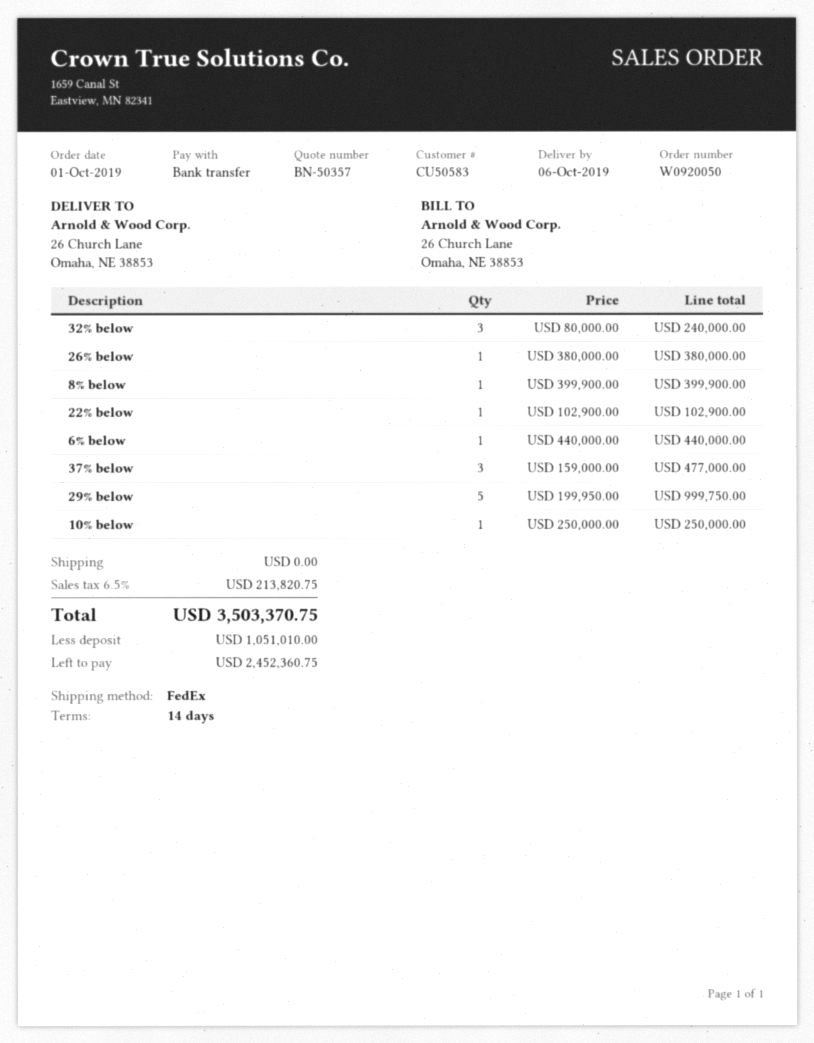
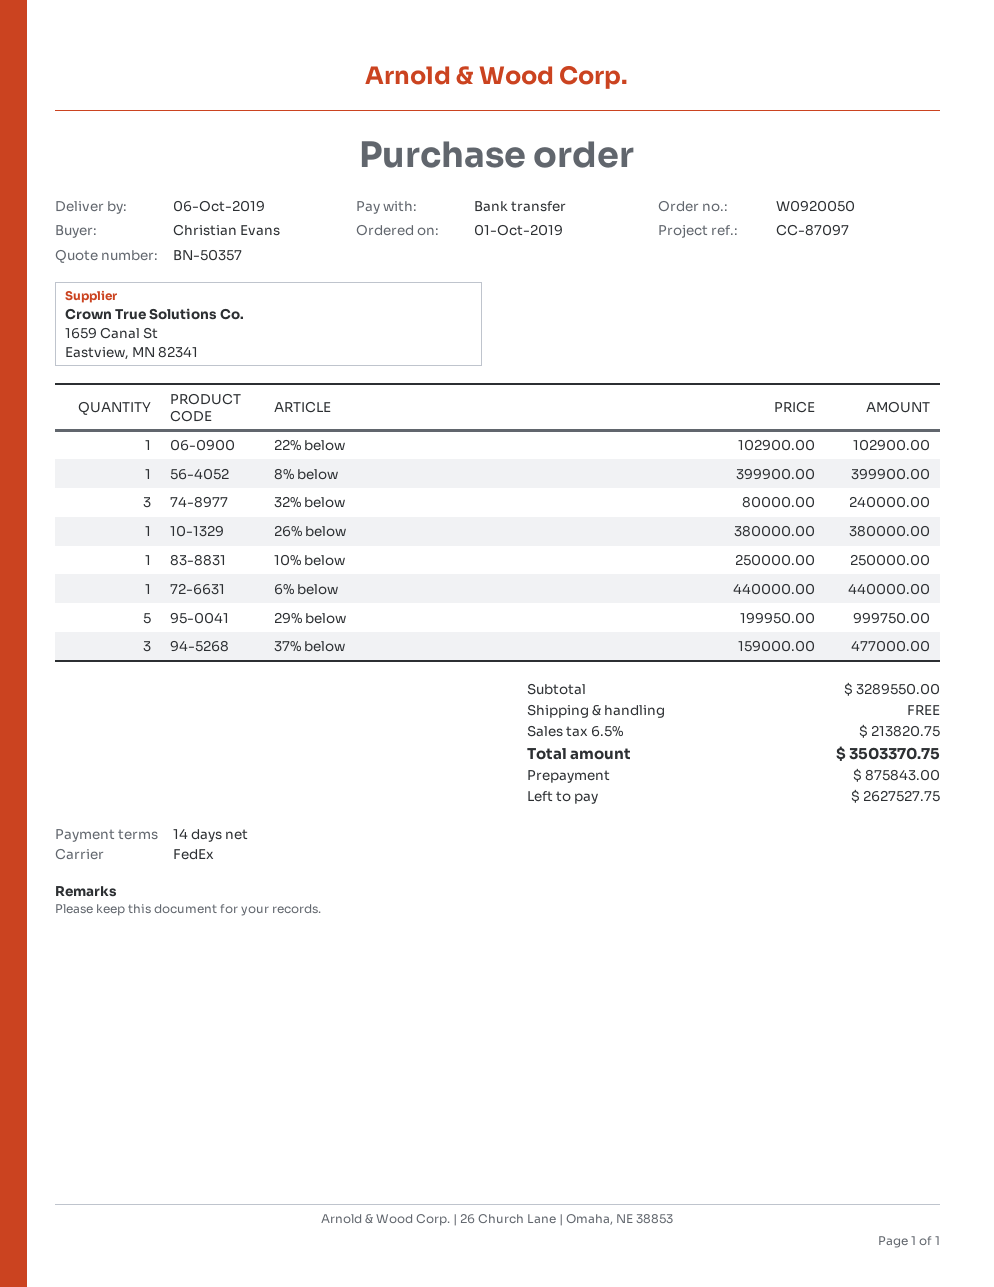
deposit: 1051010.00 -> 875843.00
balance: 2452360.75 -> 2627527.75

